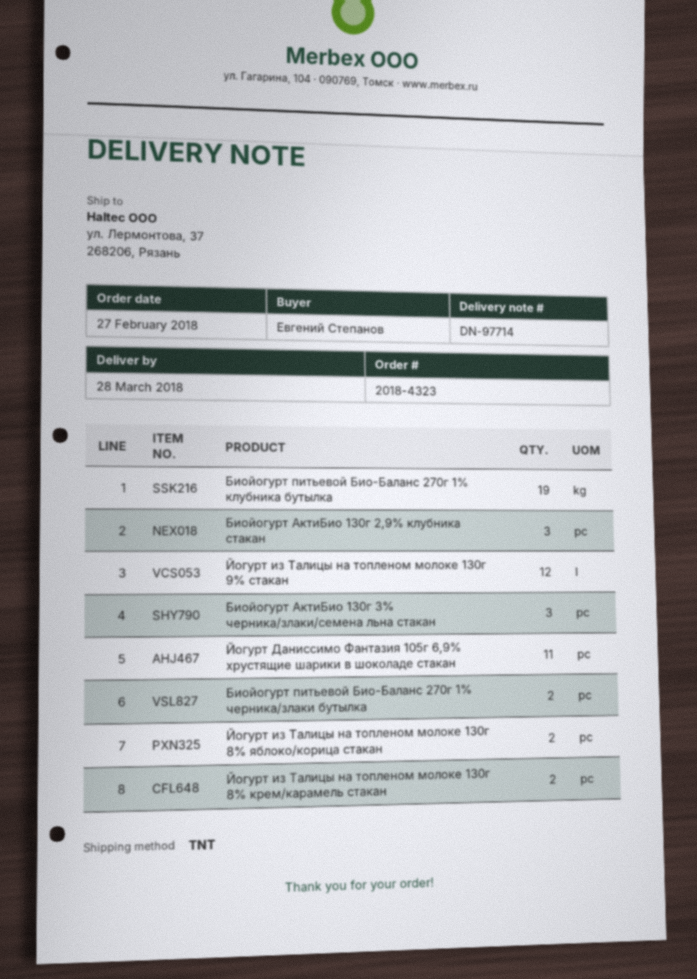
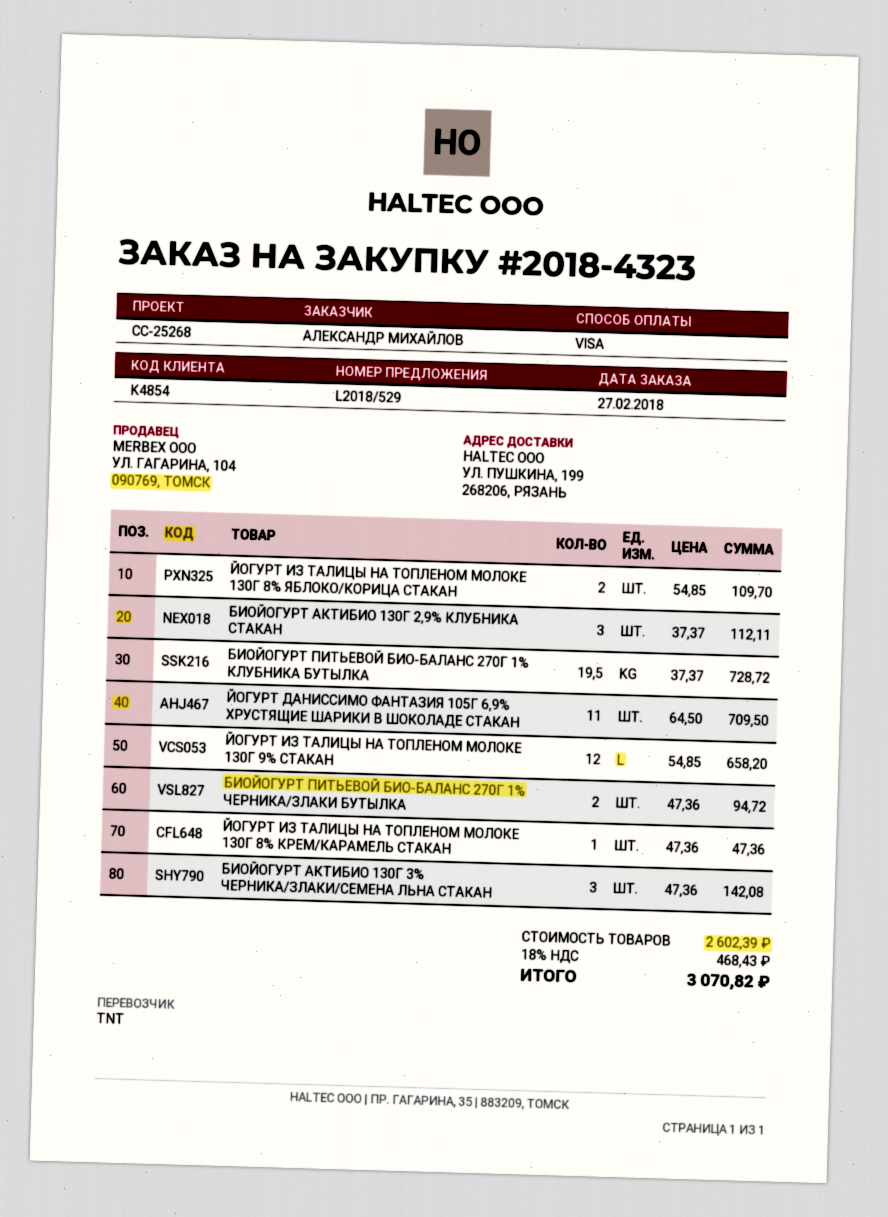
ordered by: Евгений Степанов -> АЛЕКСАНДР МИХАЙЛОВ
ship to: ул. Лермонтова, 37, 268206, Рязань -> УЛ. ПУШКИНА, 199, 268206, РЯЗАНЬ
Биойогурт питьевой Био-Баланс 270г 1% клубника бутылка: 19 -> 19.5
Йогурт из Талицы на топленом молоке 130г 8% крем/карамель стакан: 2 -> 1

